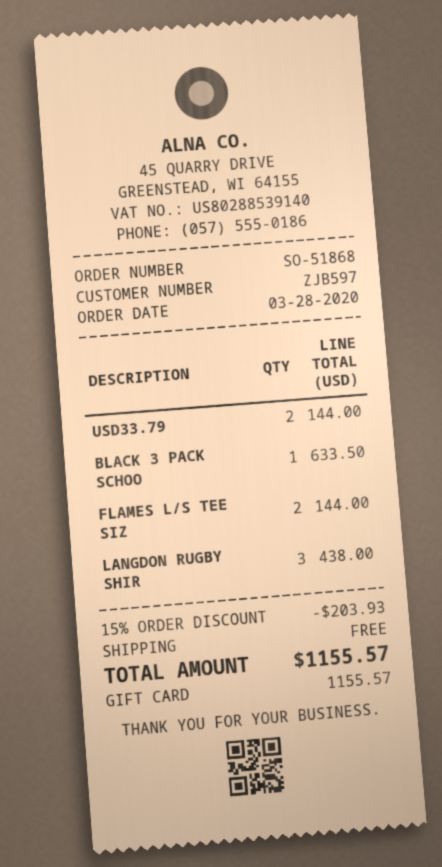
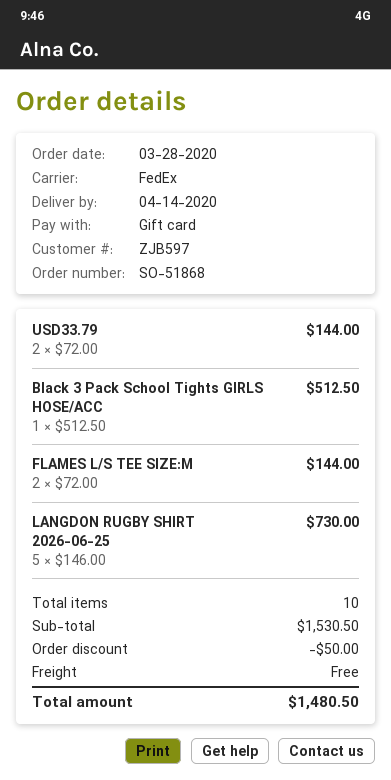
BLACK 3 PACK SCHOO: 1 for 633.50 -> 1 for 512.50
LANGDON RUGBY SHIR: 3 for 438.00 -> 5 for 730.00
discount: 203.93 -> 50.00
total: 1155.57 -> 1480.50

